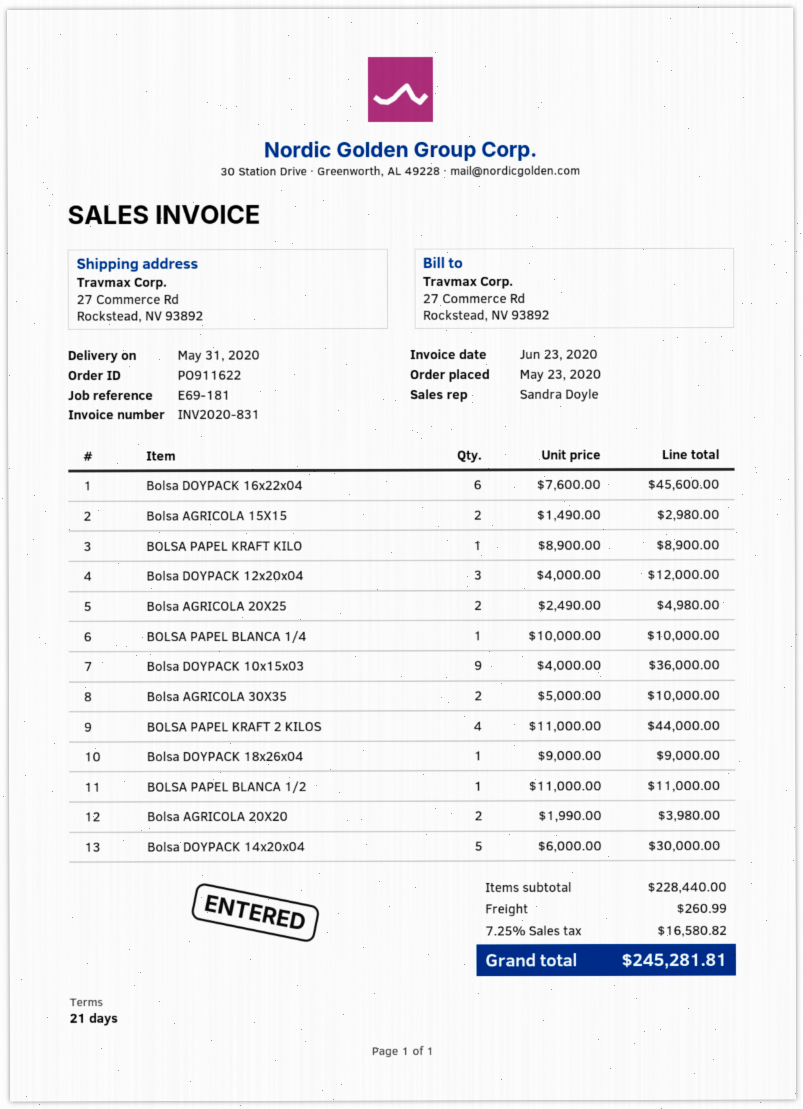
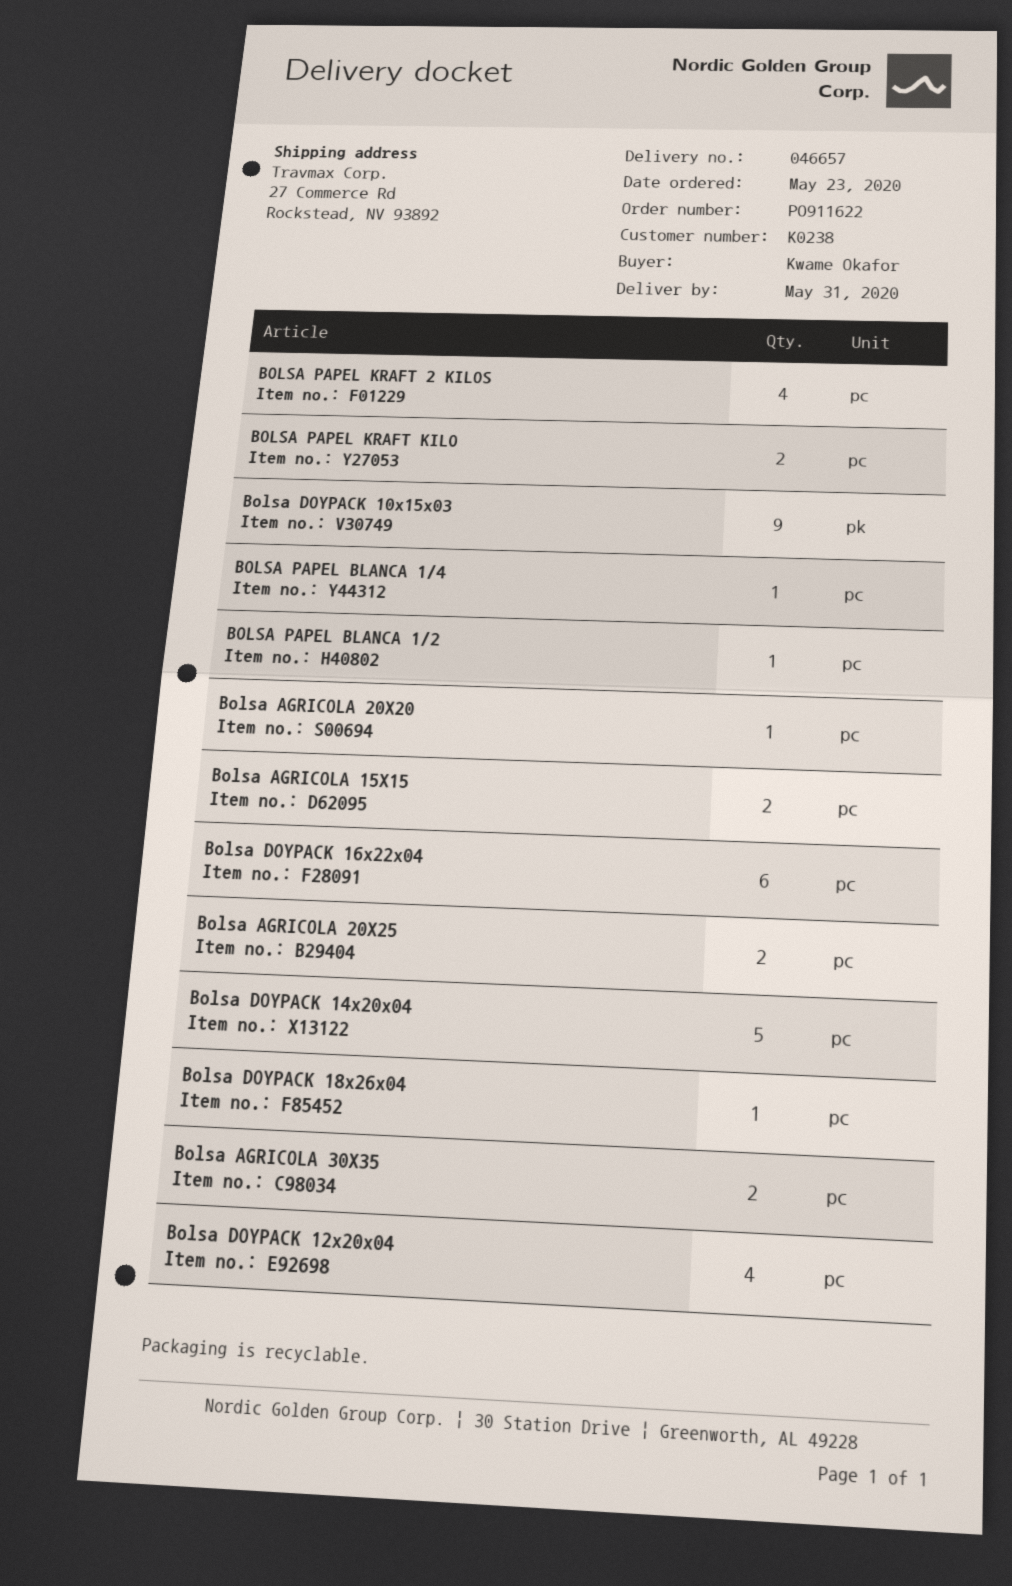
BOLSA PAPEL KRAFT KILO: 1 -> 2
Bolsa DOYPACK 12x20x04: 3 -> 4
Bolsa AGRICOLA 20X20: 2 -> 1

